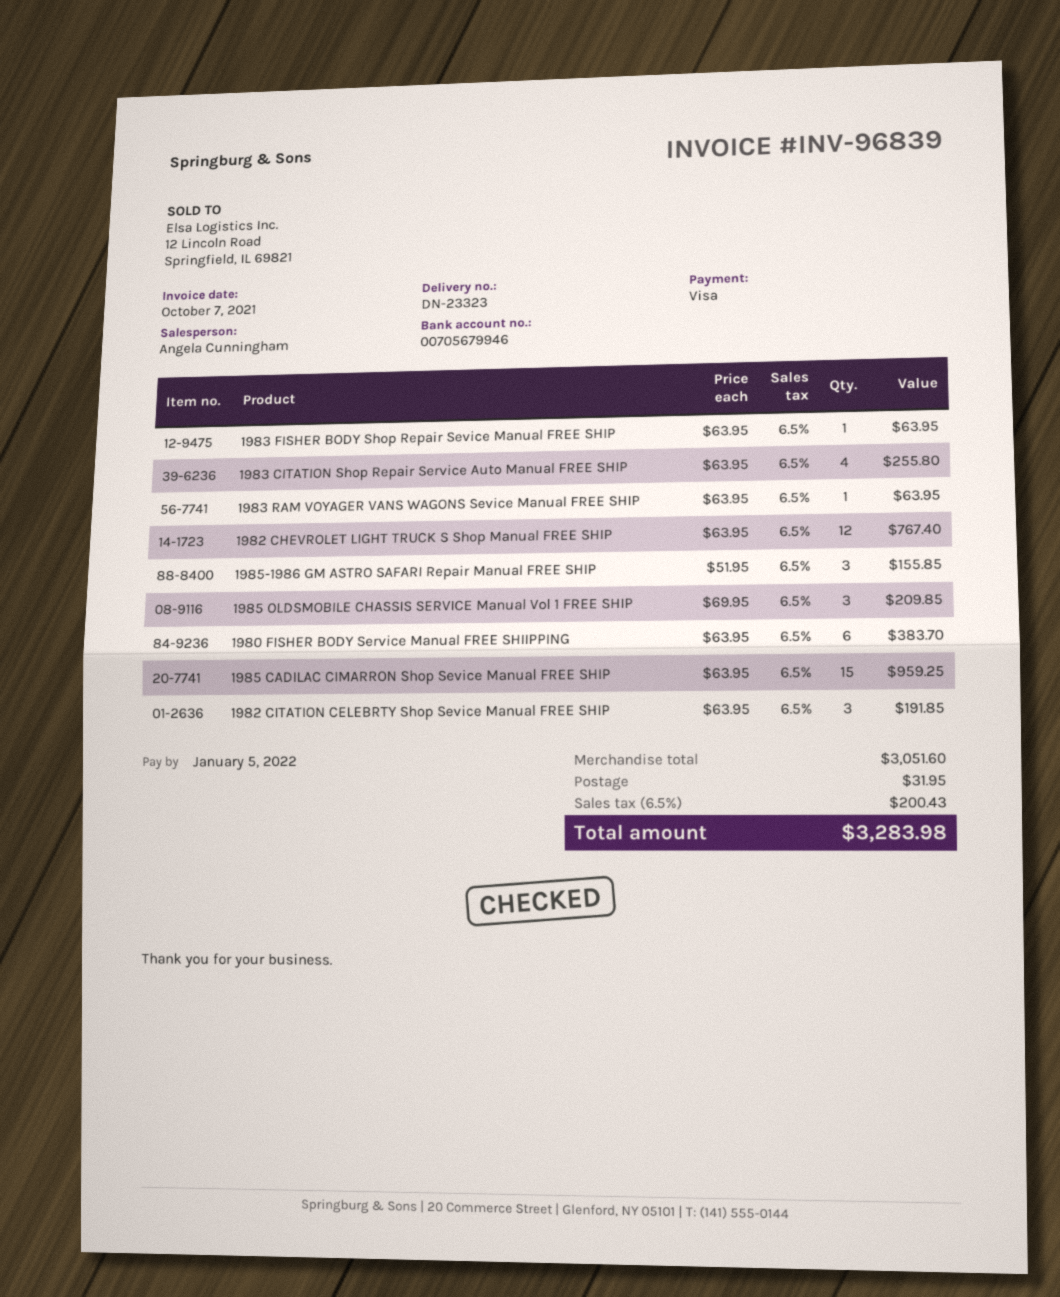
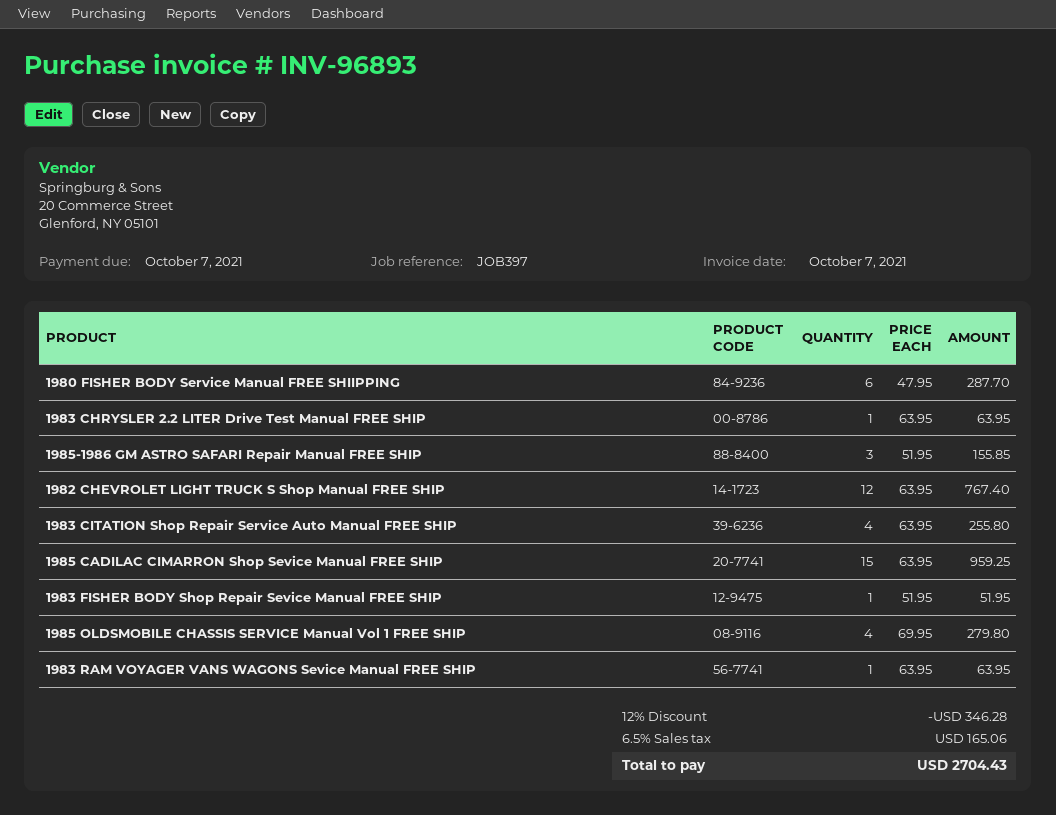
invoice number: INV-96839 -> INV-96893
due date: 2022-01-05 -> 2021-10-07
1983 FISHER BODY Shop Repair Sevice Manual FREE SHIP: 1 x 63.95 = 63.95 -> 1 x 51.95 = 51.95
1985 OLDSMOBILE CHASSIS SERVICE Manual Vol 1 FREE SHIP: 3 x 69.95 = 209.85 -> 4 x 69.95 = 279.80
1980 FISHER BODY Service Manual FREE SHIIPPING: 6 x 63.95 = 383.70 -> 6 x 47.95 = 287.70
1982 CITATION CELEBRTY Shop Sevice Manual FREE SHIP: 3 x 63.95 = 191.85 -> none
1983 CHRYSLER 2.2 LITER Drive Test Manual FREE SHIP: none -> 1 x 63.95 = 63.95
discount: none -> 12% = 346.28
shipping: 31.95 -> none
tax: 6.5% = 200.43 -> 6.5% = 165.06
total: 3283.98 -> 2704.43

